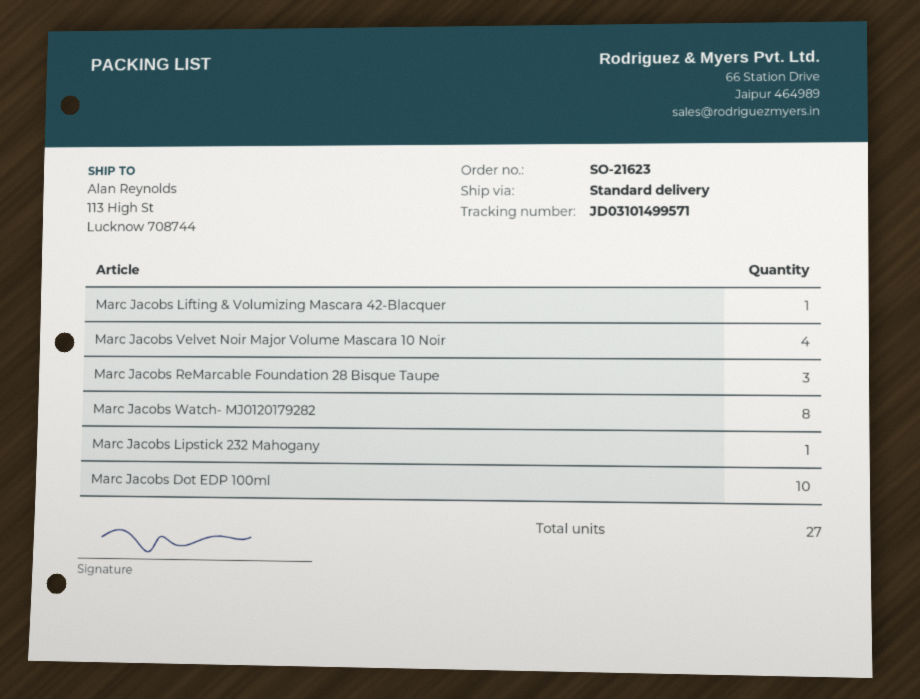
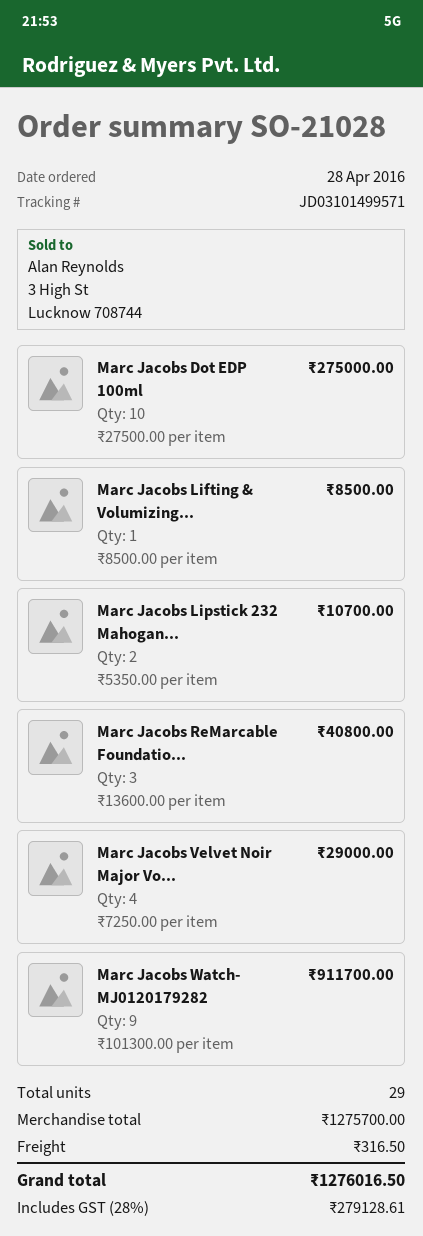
order number: SO-21623 -> SO-21028
Marc Jacobs Watch- MJ0120179282: 8 -> 9
Marc Jacobs Lipstick 232 Mahogany: 1 -> 2
total quantity: 27 -> 29

